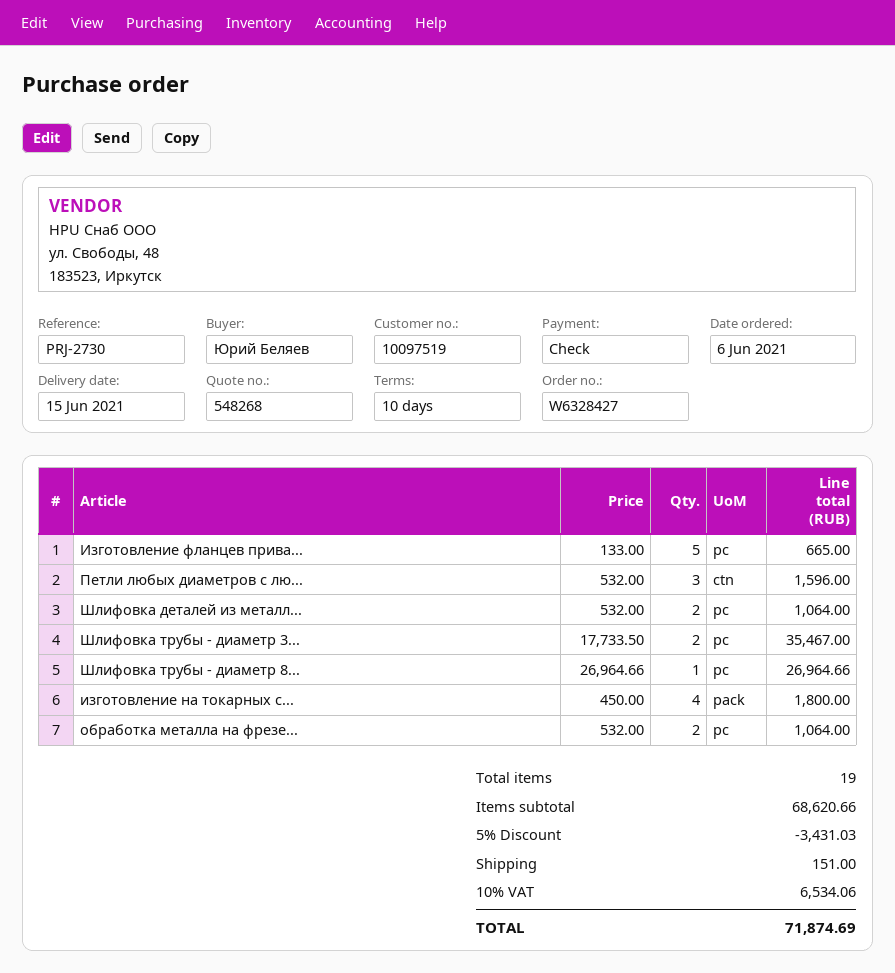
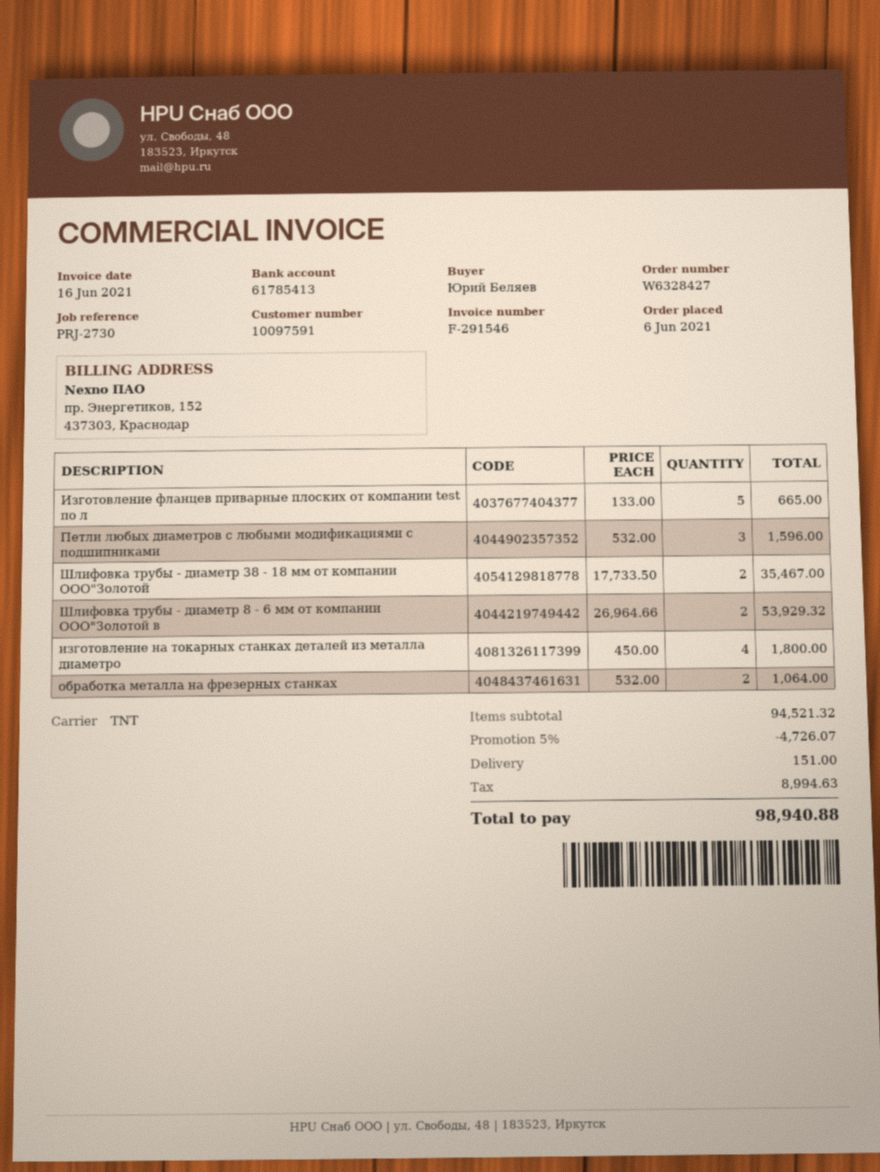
customer number: 10097519 -> 10097591
Шлифовка деталей из металл...: 2 x 532.00 = 1064.00 -> none
Шлифовка трубы - диаметр 8...: 1 x 26964.66 = 26964.66 -> 2 x 26964.66 = 53929.32
subtotal: 68620.66 -> 94521.32
discount: 5% = 3431.03 -> 5% = 4726.07
tax: 6534.06 -> 8994.63
total: 71874.69 -> 98940.88

